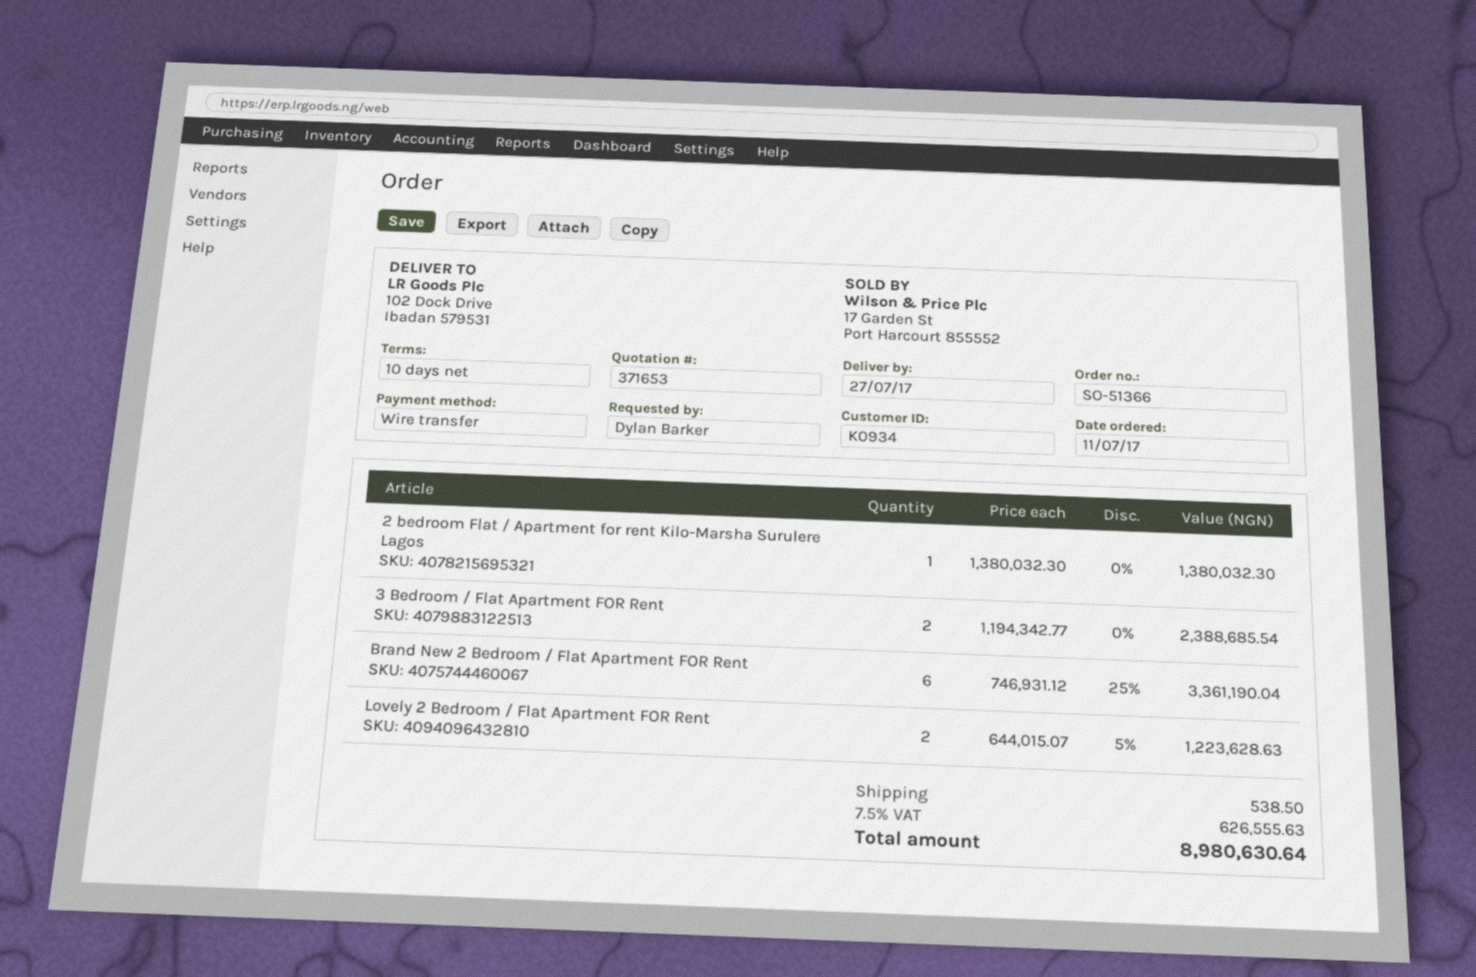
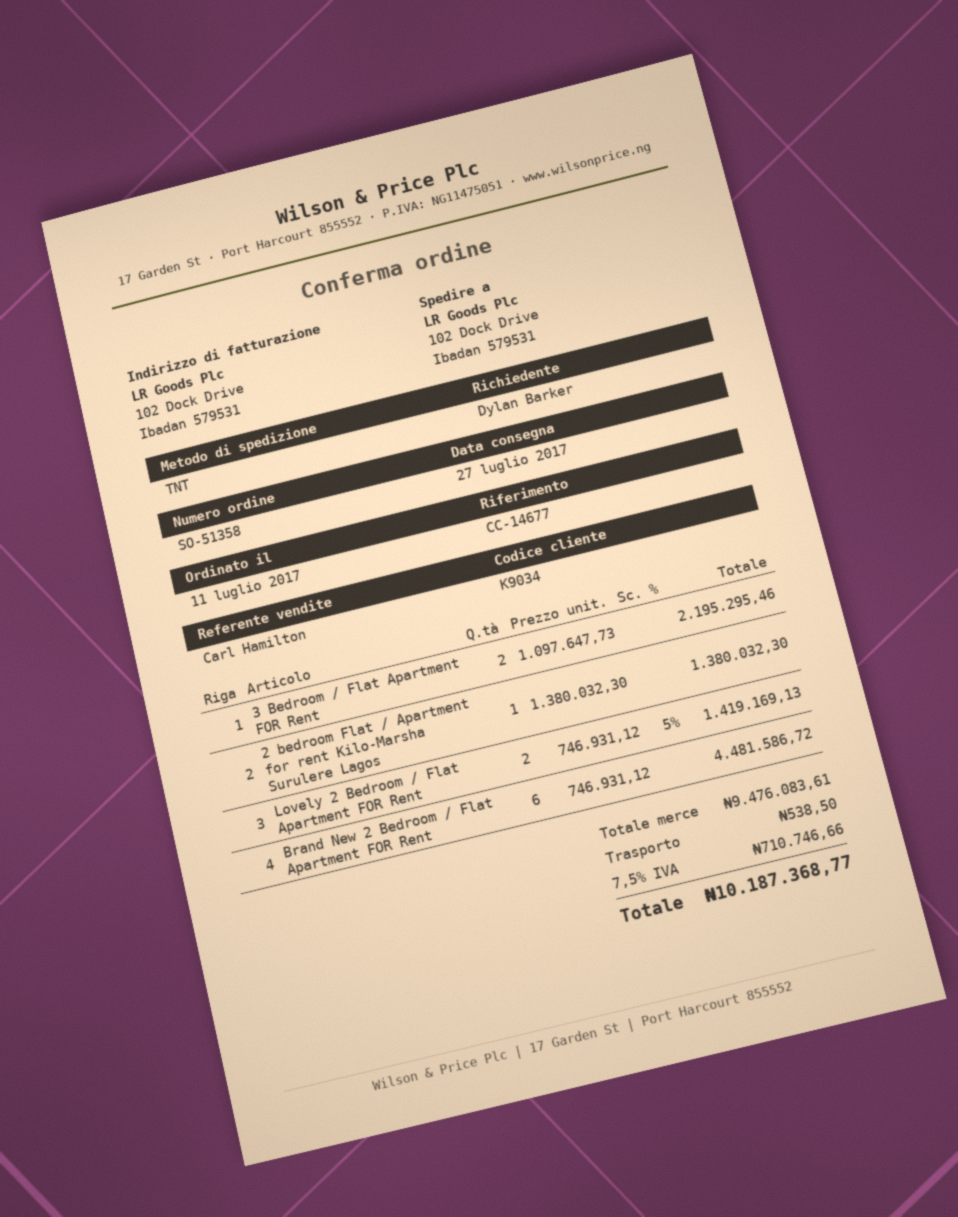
order number: SO-51366 -> SO-51358
customer number: K0934 -> K9034
3 Bedroom / Flat Apartment FOR Rent: 2 x 1194342.77 = 2388685.54 -> 2 x 1097647.73 = 2195295.46
Brand New 2 Bedroom / Flat Apartment FOR Rent: 6 x 746931.12 - 25% = 3361190.04 -> 6 x 746931.12 = 4481586.72
Lovely 2 Bedroom / Flat Apartment FOR Rent: 2 x 644015.07 - 5% = 1223628.63 -> 2 x 746931.12 - 5% = 1419169.13
tax: 7.5% = 626555.63 -> 7.5% = 710746.66
total: 8980630.64 -> 10187368.77

